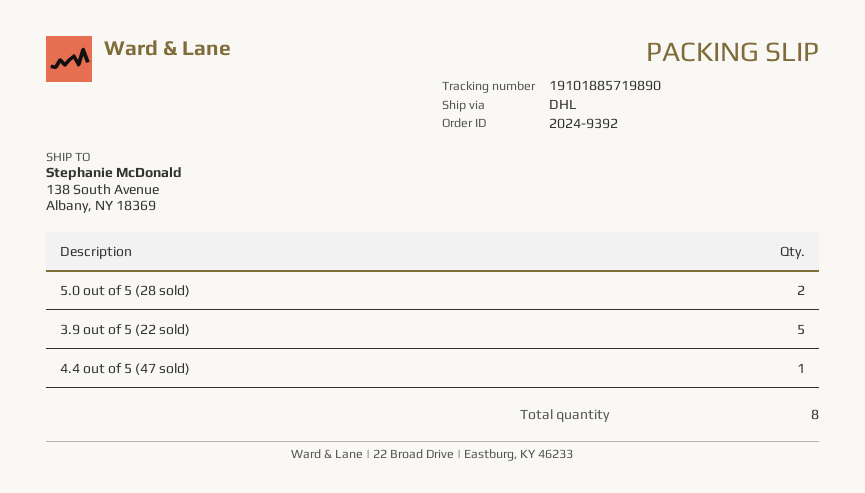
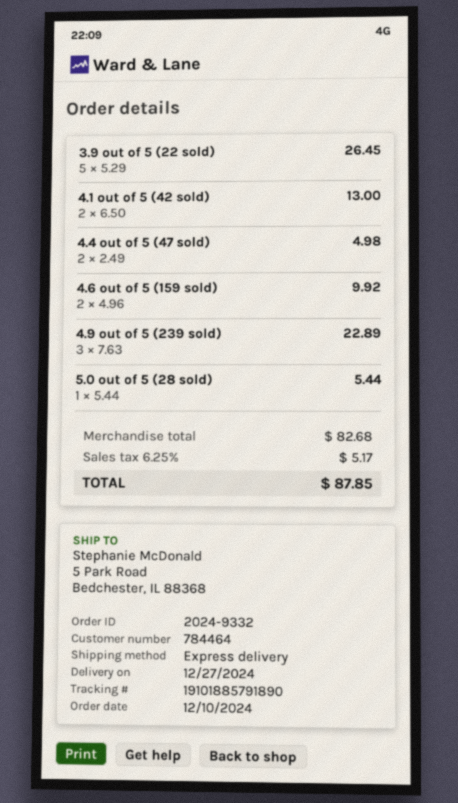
order number: 2024-9392 -> 2024-9332
shipping method: DHL -> express
tracking number: 19101885719890 -> 19101885791890
ship to: 138 South Avenue, Albany, NY 18369 -> 5 Park Road, Bedchester, IL 88368
5.0 out of 5 (28 sold): 2 -> 1
4.4 out of 5 (47 sold): 1 -> 2
4.1 out of 5 (42 sold): none -> 2
4.6 out of 5 (159 sold): none -> 2
4.9 out of 5 (239 sold): none -> 3

